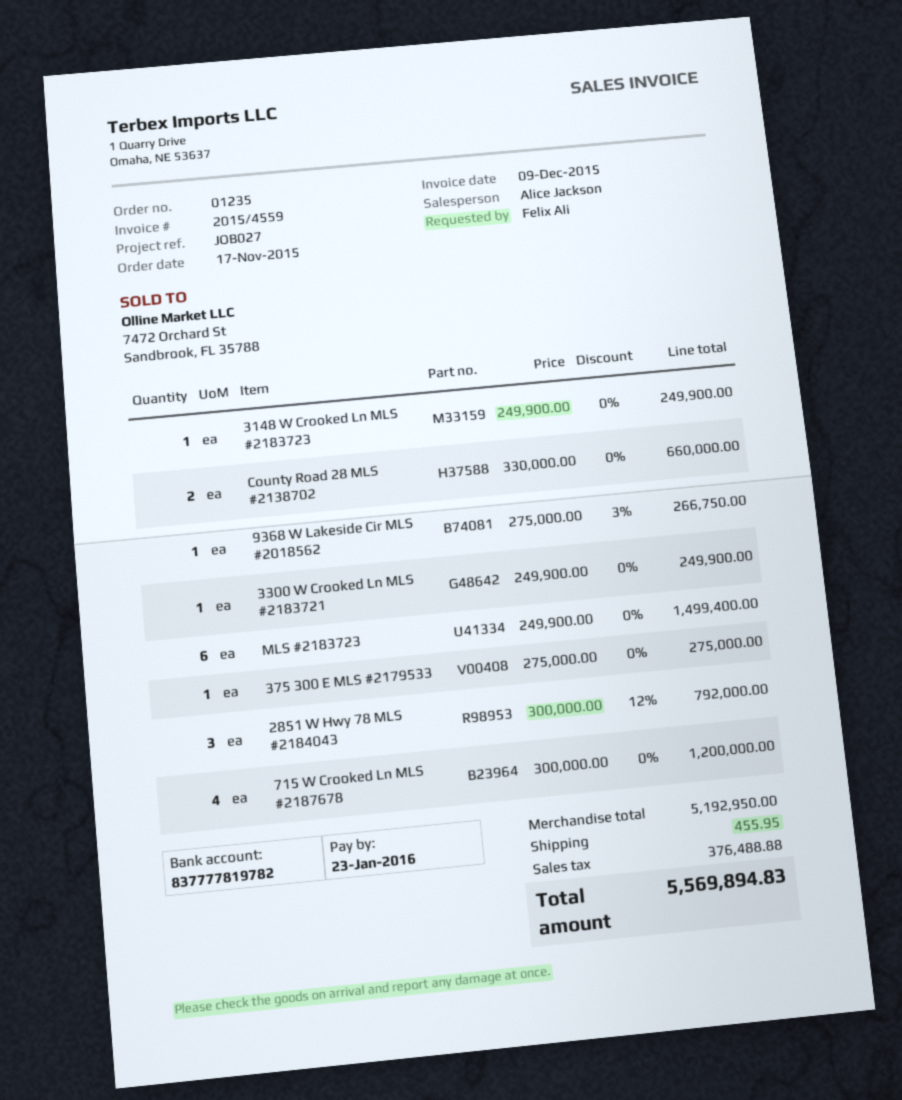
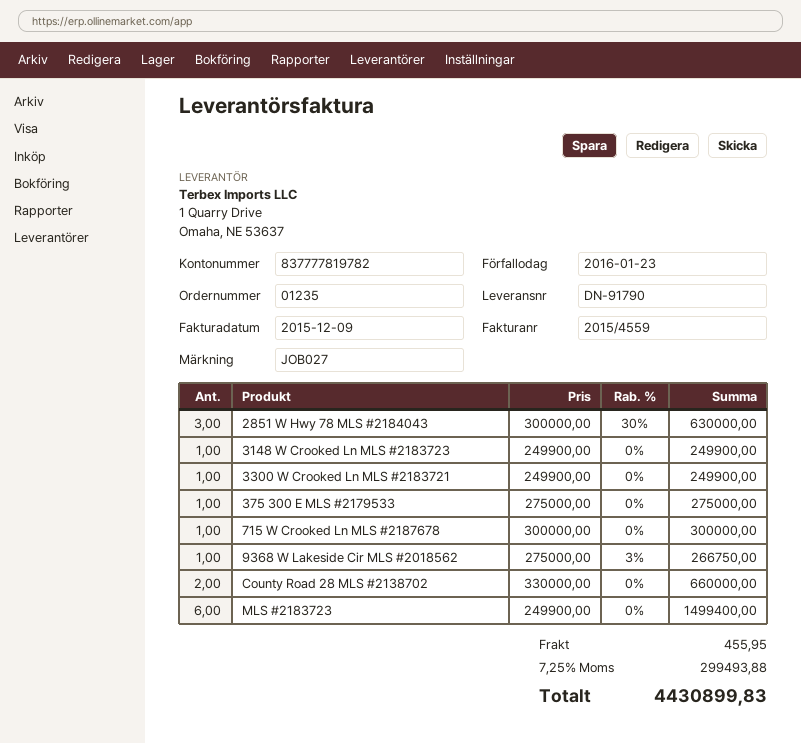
2851 W Hwy 78 MLS #2184043: 3 x 300000.00 - 12% = 792000.00 -> 3 x 300000.00 - 30% = 630000.00
715 W Crooked Ln MLS #2187678: 4 x 300000.00 = 1200000.00 -> 1 x 300000.00 = 300000.00
tax: 376488.88 -> 299493.88
total: 5569894.83 -> 4430899.83

